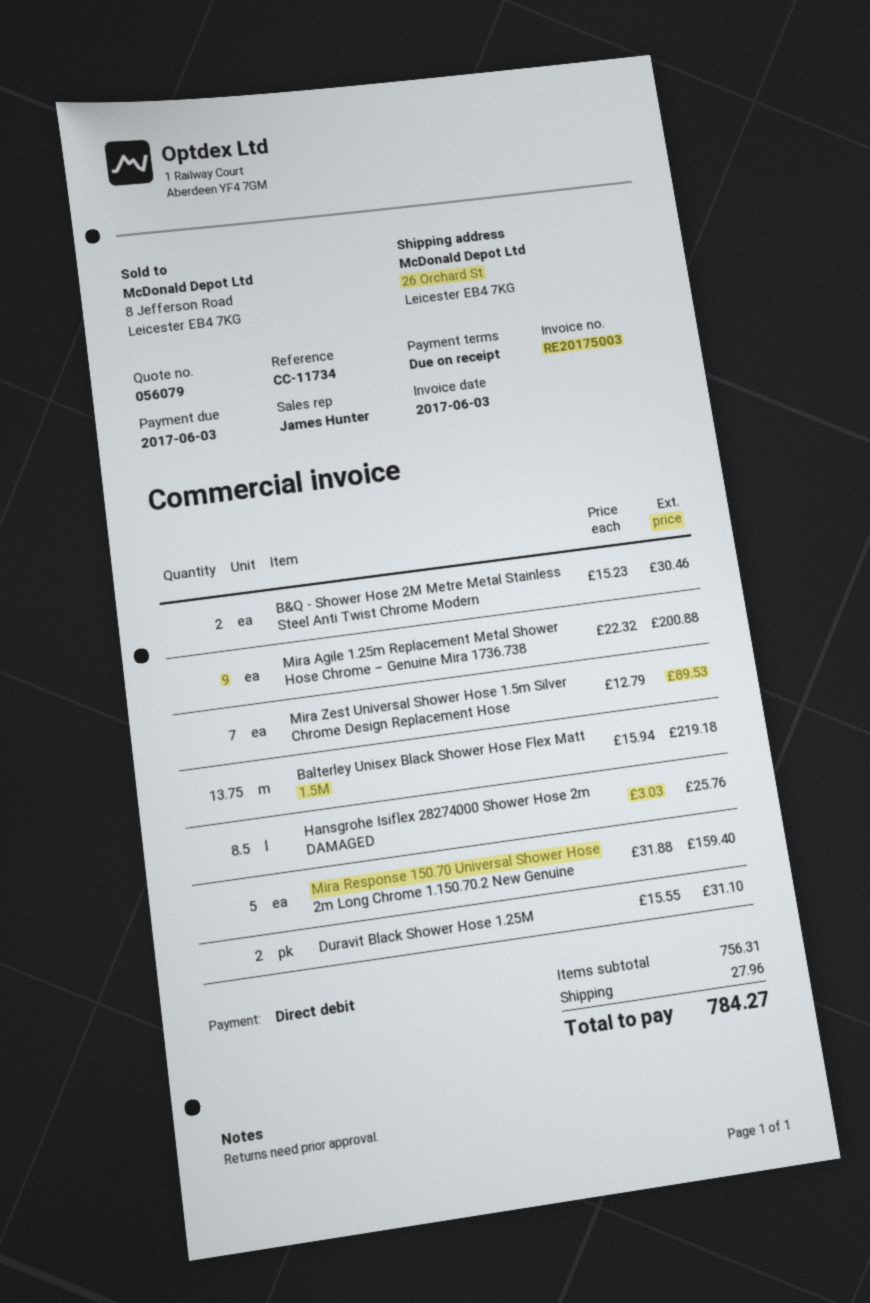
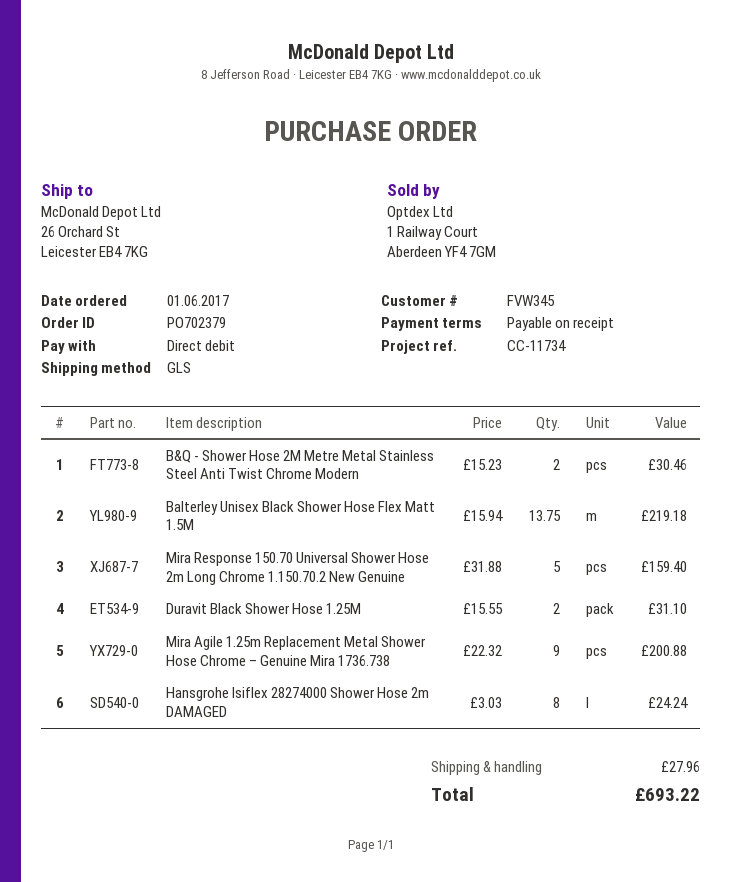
Mira Zest Universal Shower Hose 1.5m Silver Chrome Design Replacement Hose: 7 x 12.79 = 89.53 -> none
Hansgrohe Isiflex 28274000 Shower Hose 2m DAMAGED: 8.5 x 3.03 = 25.76 -> 8 x 3.03 = 24.24
total: 784.27 -> 693.22

